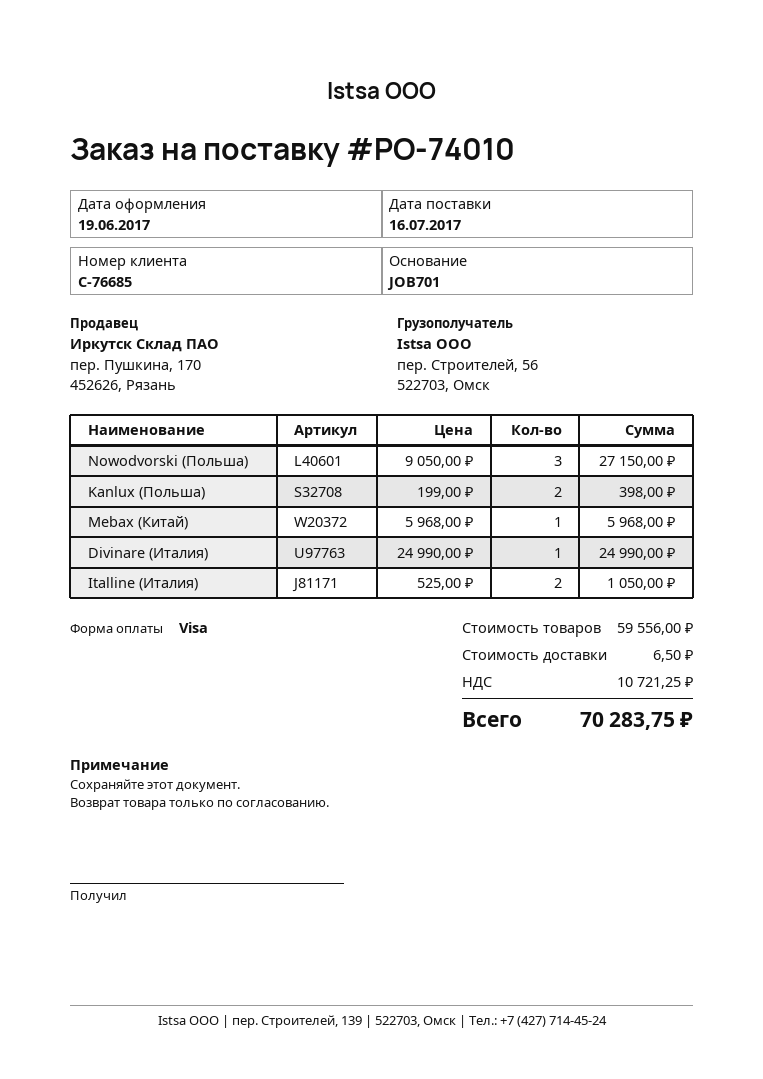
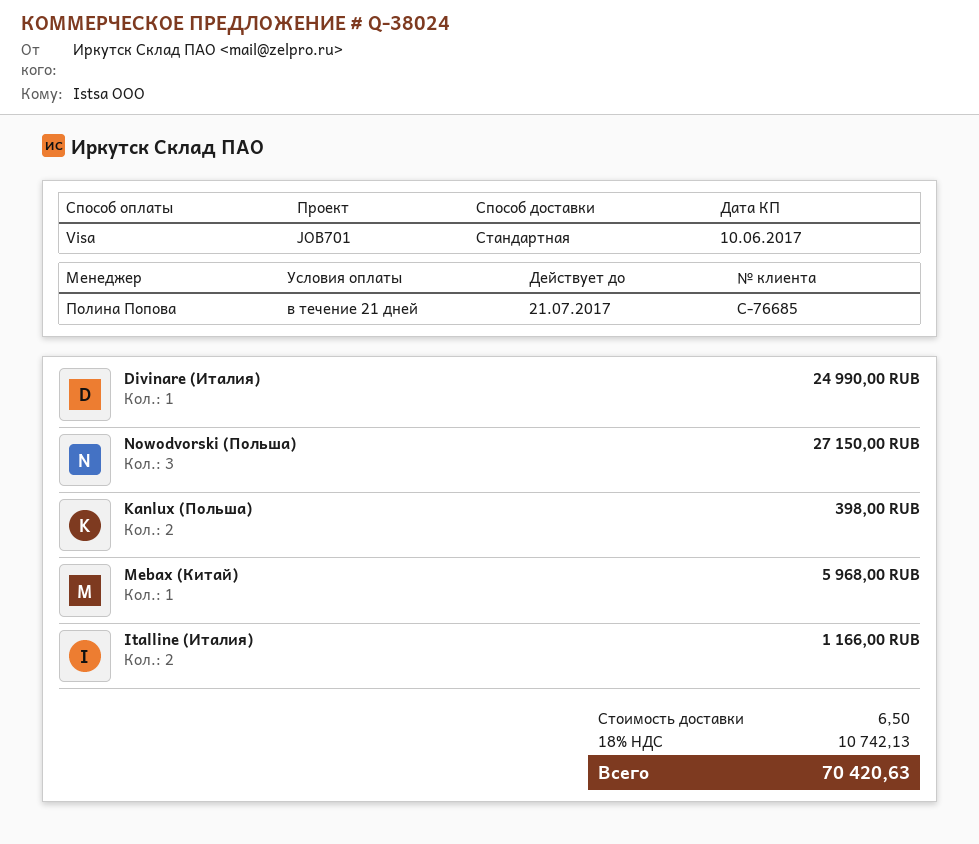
Italline (Италия): 2 for 1050.00 -> 2 for 1166.00
tax: 10721.25 -> 10742.13
total: 70283.75 -> 70420.63

